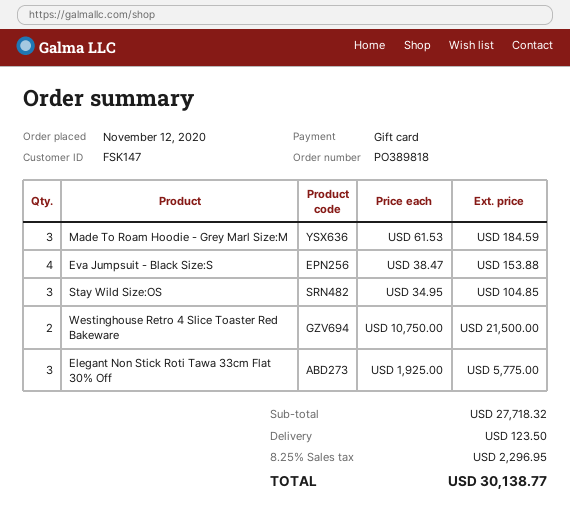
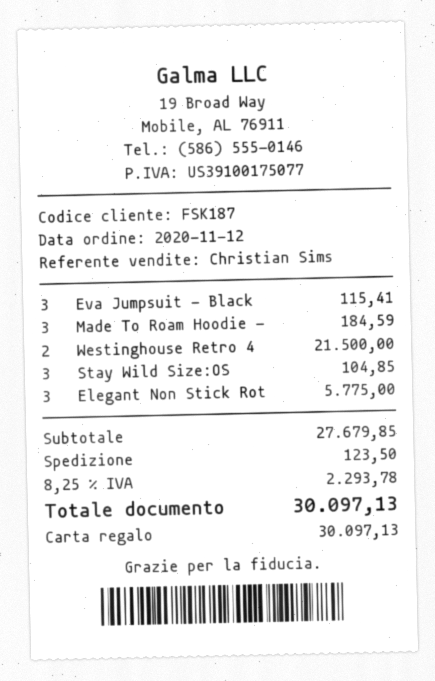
customer number: FSK147 -> FSK187
Eva Jumpsuit - Black Size:S: 4 for 153.88 -> 3 for 115.41
subtotal: 27718.32 -> 27679.85
tax: 8.25% = 2296.95 -> 8.25% = 2293.78
total: 30138.77 -> 30097.13

